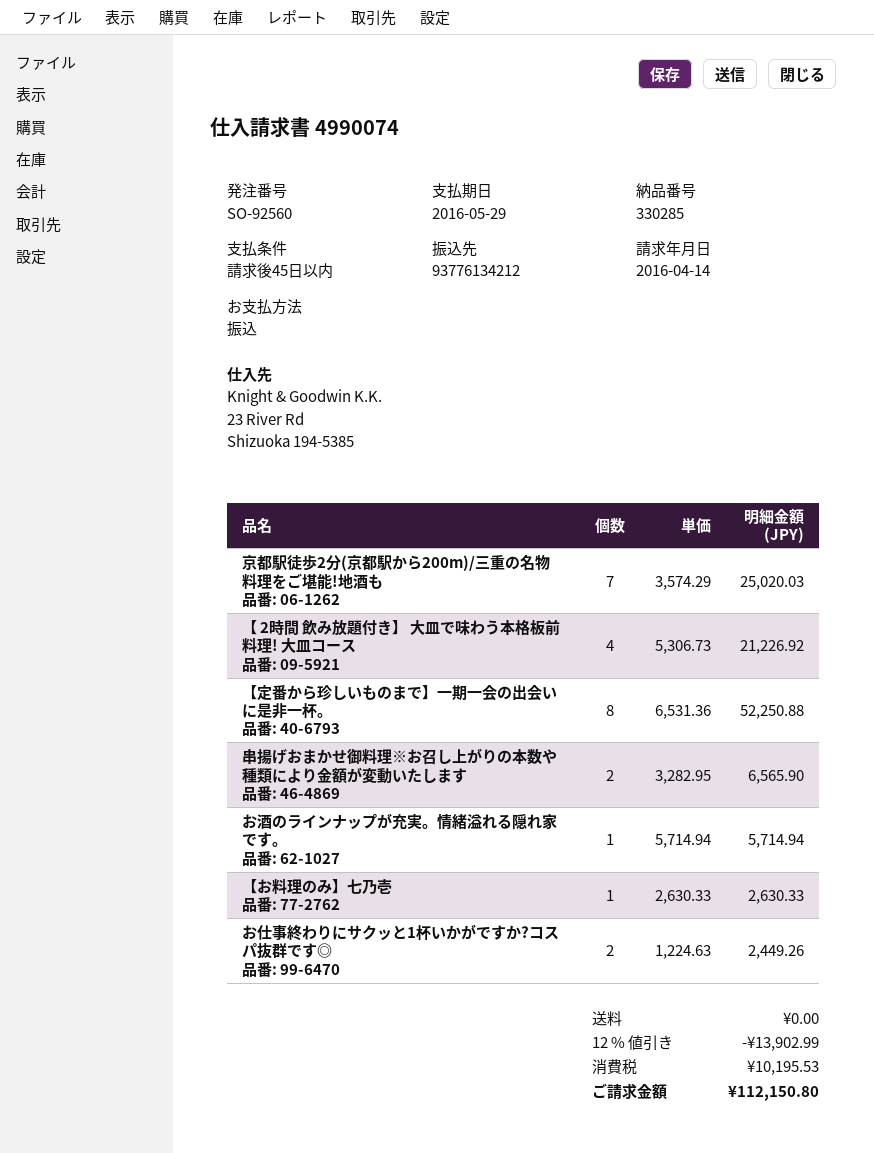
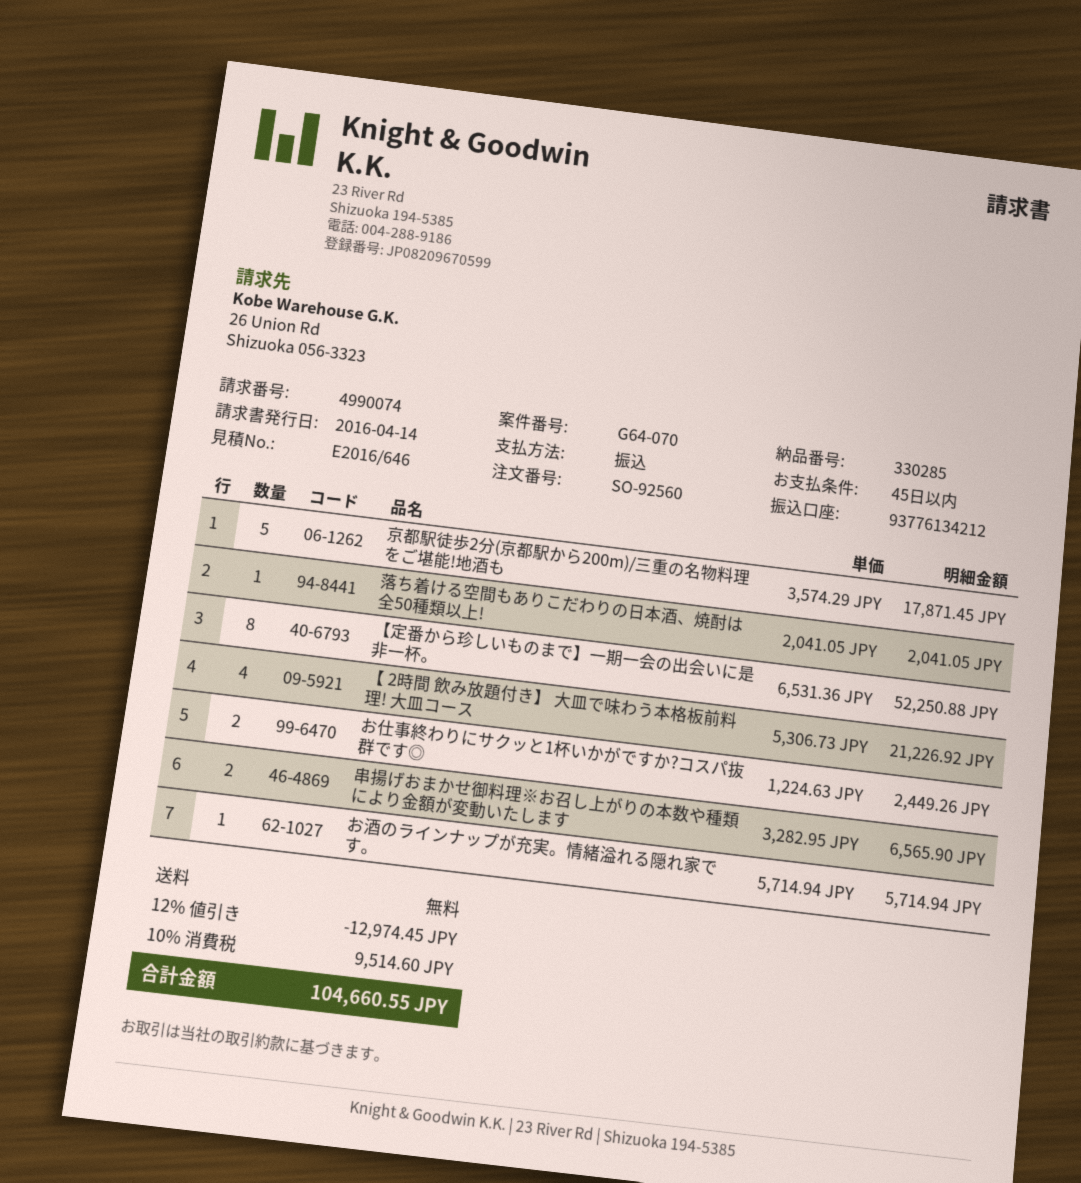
京都駅徒歩2分(京都駅から200m)/三重の名物料理をご堪能!地酒も: 7 x 3574.29 = 25020.03 -> 5 x 3574.29 = 17871.45
【お料理のみ】七乃壱: 1 x 2630.33 = 2630.33 -> none
落ち着ける空間もありこだわりの日本酒、焼酎は全50種類以上!: none -> 1 x 2041.05 = 2041.05
discount: 12% = 13902.99 -> 12% = 12974.45
tax: 10195.53 -> 9514.60
total: 112150.80 -> 104660.55

